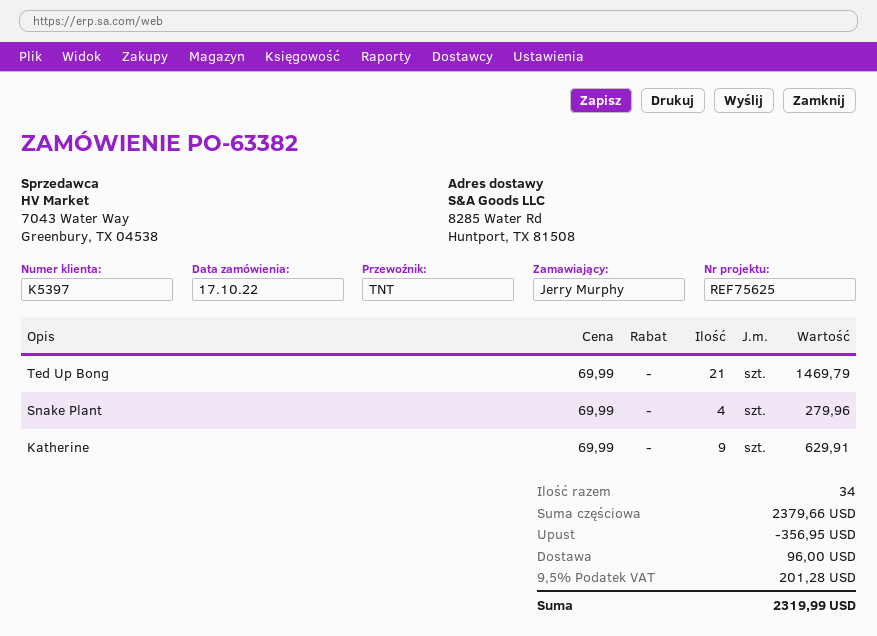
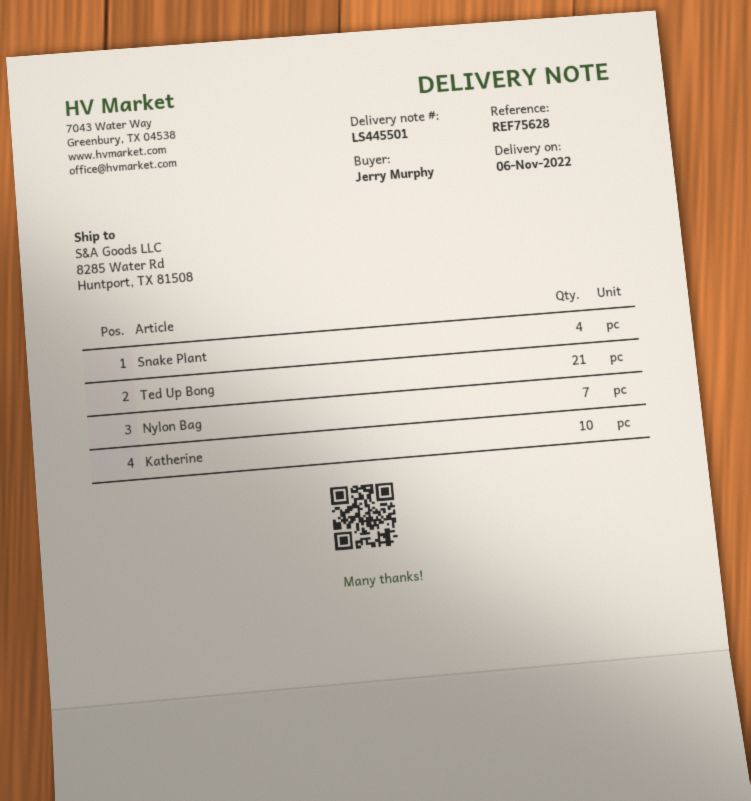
reference: REF75625 -> REF75628
Katherine: 9 -> 10
Nylon Bag: none -> 7

